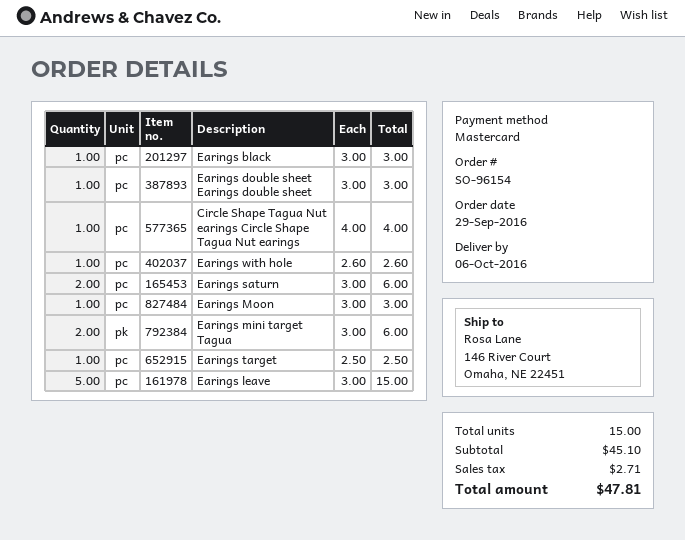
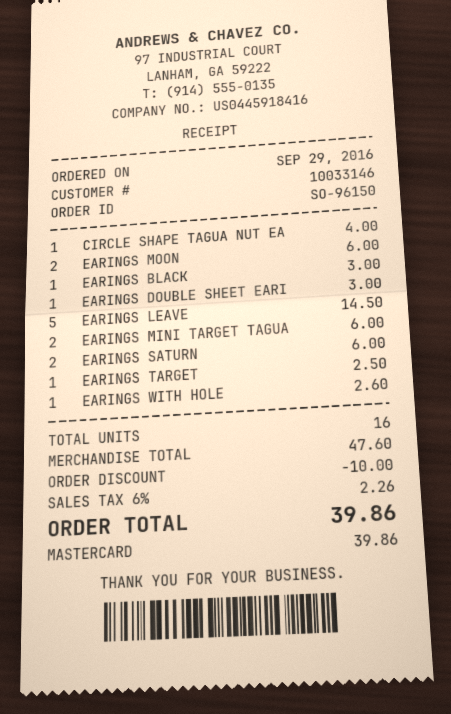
order number: SO-96154 -> SO-96150
Earings Moon: 1 for 3.00 -> 2 for 6.00
Earings leave: 5 for 15.00 -> 5 for 14.50
total quantity: 15 -> 16
subtotal: 45.10 -> 47.60
discount: none -> 10.00
tax: 2.71 -> 2.26
total: 47.81 -> 39.86

